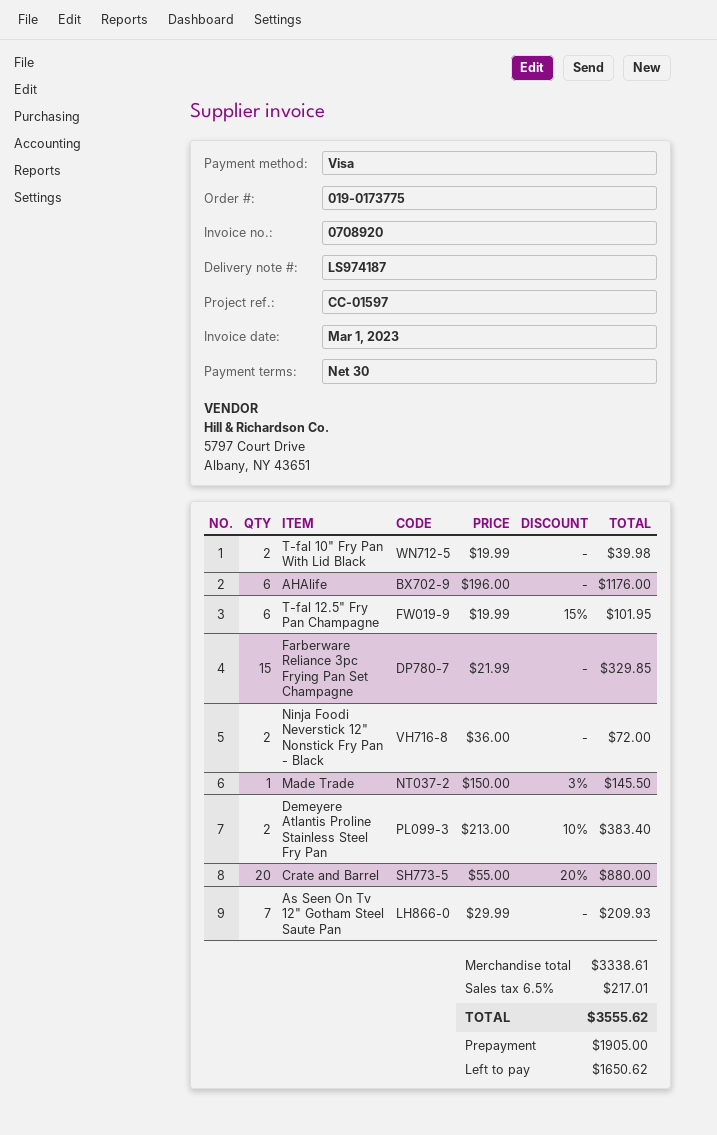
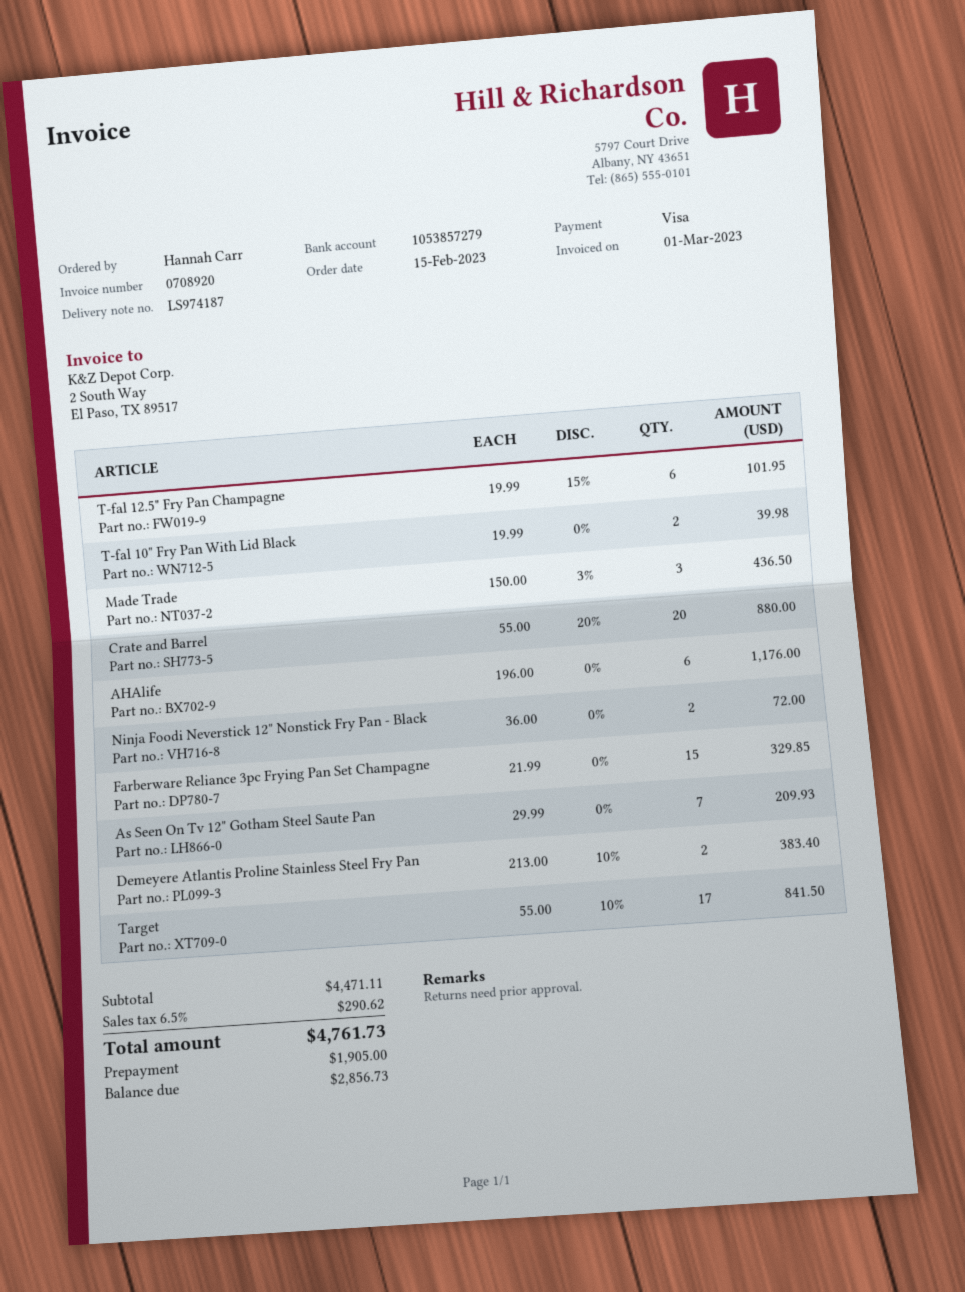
Made Trade: 1 x 150.00 - 3% = 145.50 -> 3 x 150.00 - 3% = 436.50
Target: none -> 17 x 55.00 - 10% = 841.50
subtotal: 3338.61 -> 4471.11
tax: 6.5% = 217.01 -> 6.5% = 290.62
total: 3555.62 -> 4761.73
balance: 1650.62 -> 2856.73

